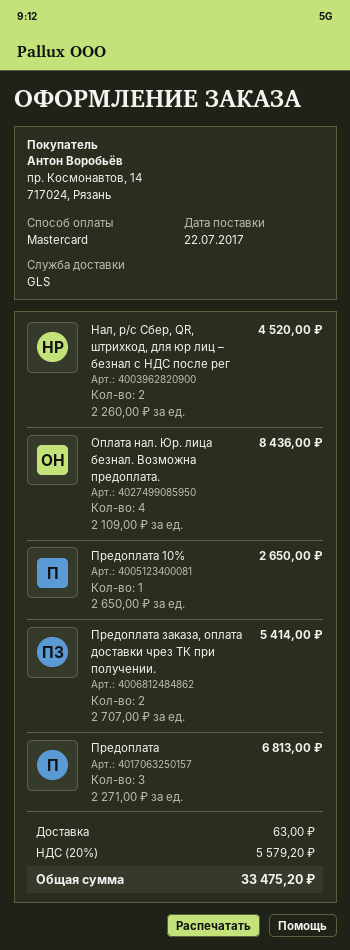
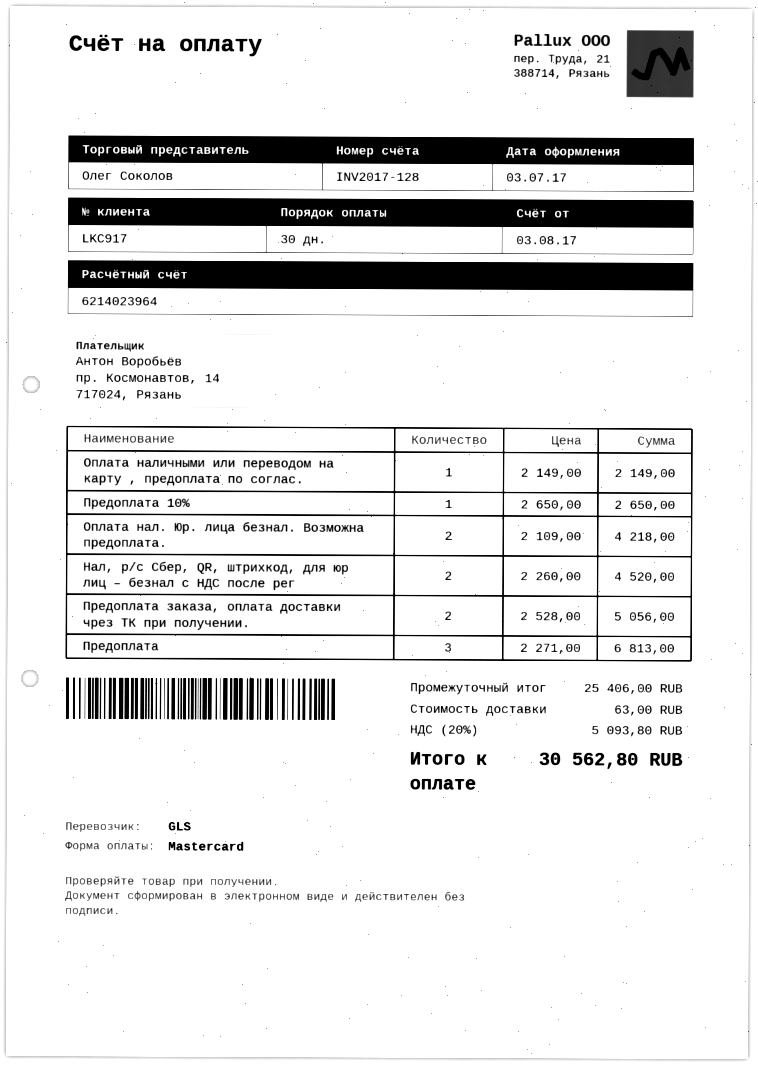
Оплата нал. Юр. лица безнал. Возможна предоплата.: 4 x 2109.00 = 8436.00 -> 2 x 2109.00 = 4218.00
Предоплата заказа, оплата доставки чрез ТК при получении.: 2 x 2707.00 = 5414.00 -> 2 x 2528.00 = 5056.00
Оплата наличными или переводом на карту , предоплата по соглас.: none -> 1 x 2149.00 = 2149.00
tax: 20% = 5579.20 -> 20% = 5093.80
total: 33475.20 -> 30562.80

